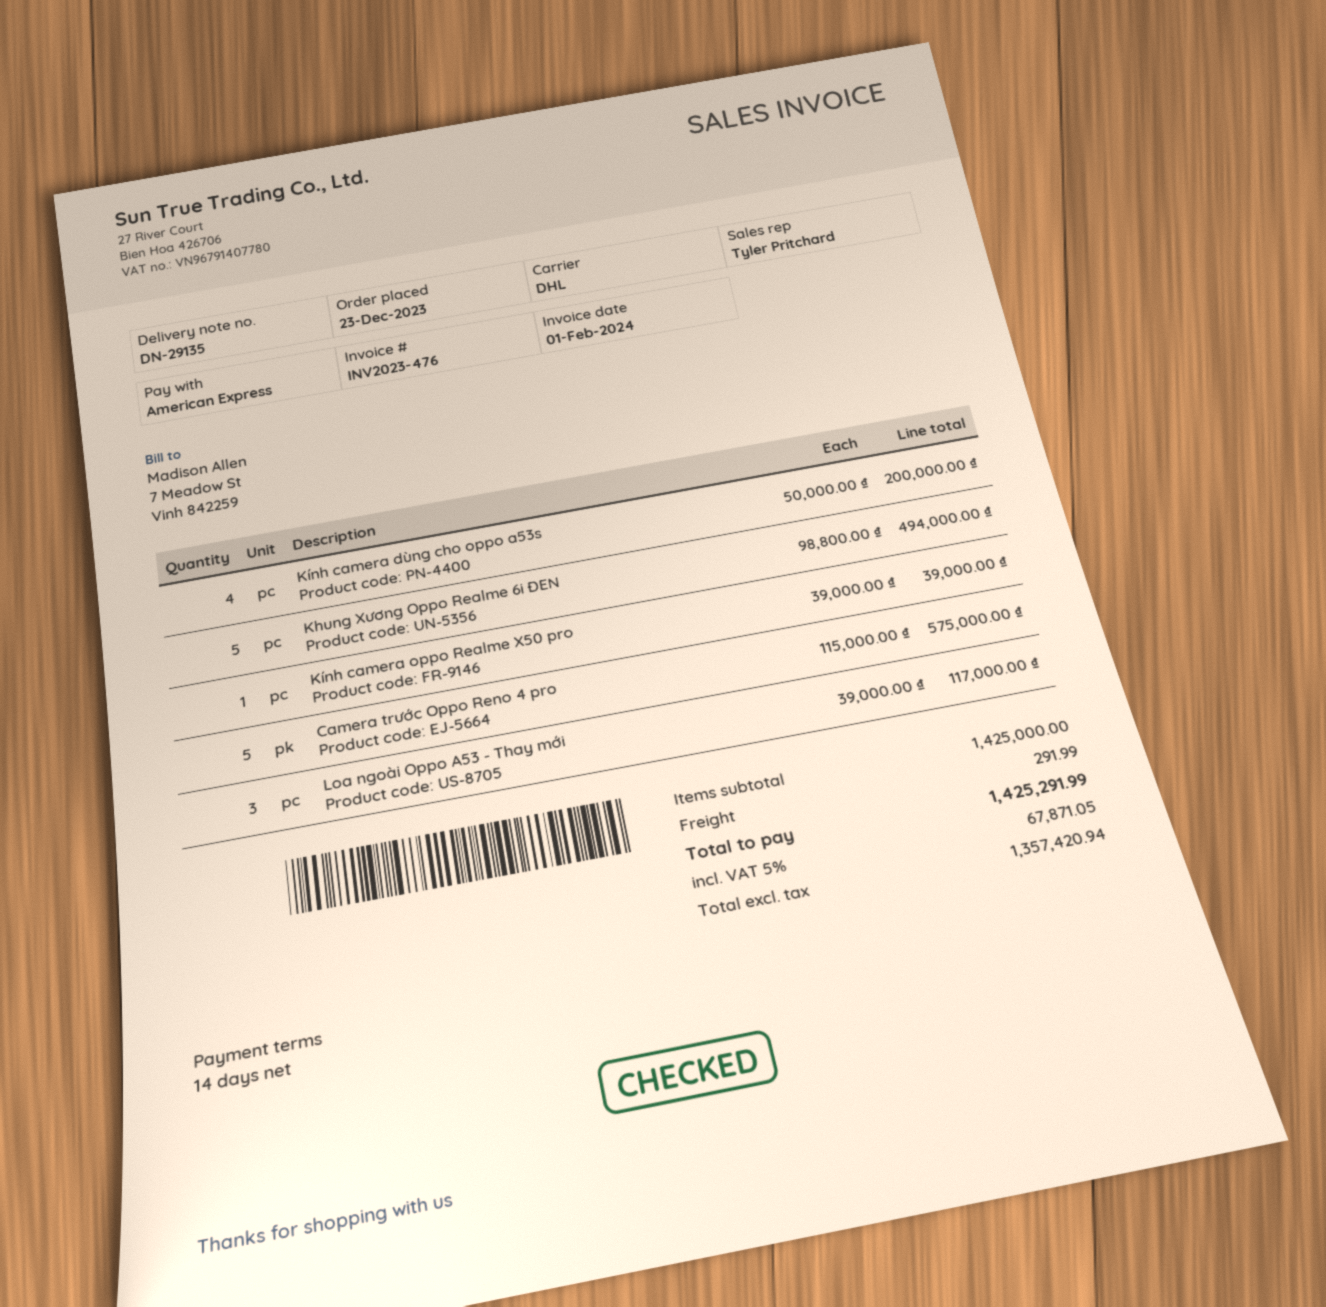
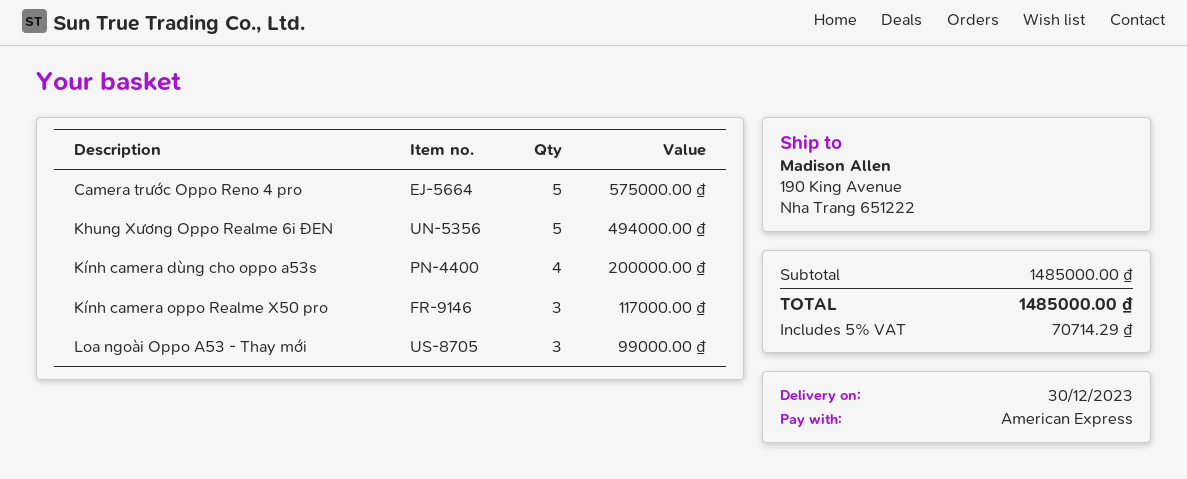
Kính camera oppo Realme X50 pro: 1 for 39000.00 -> 3 for 117000.00
Loa ngoài Oppo A53 - Thay mới: 3 for 117000.00 -> 3 for 99000.00
subtotal: 1425000.00 -> 1485000.00
shipping: 291.99 -> none
tax: 5% = 67871.05 -> 5% = 70714.29
total: 1425291.99 -> 1485000.00

